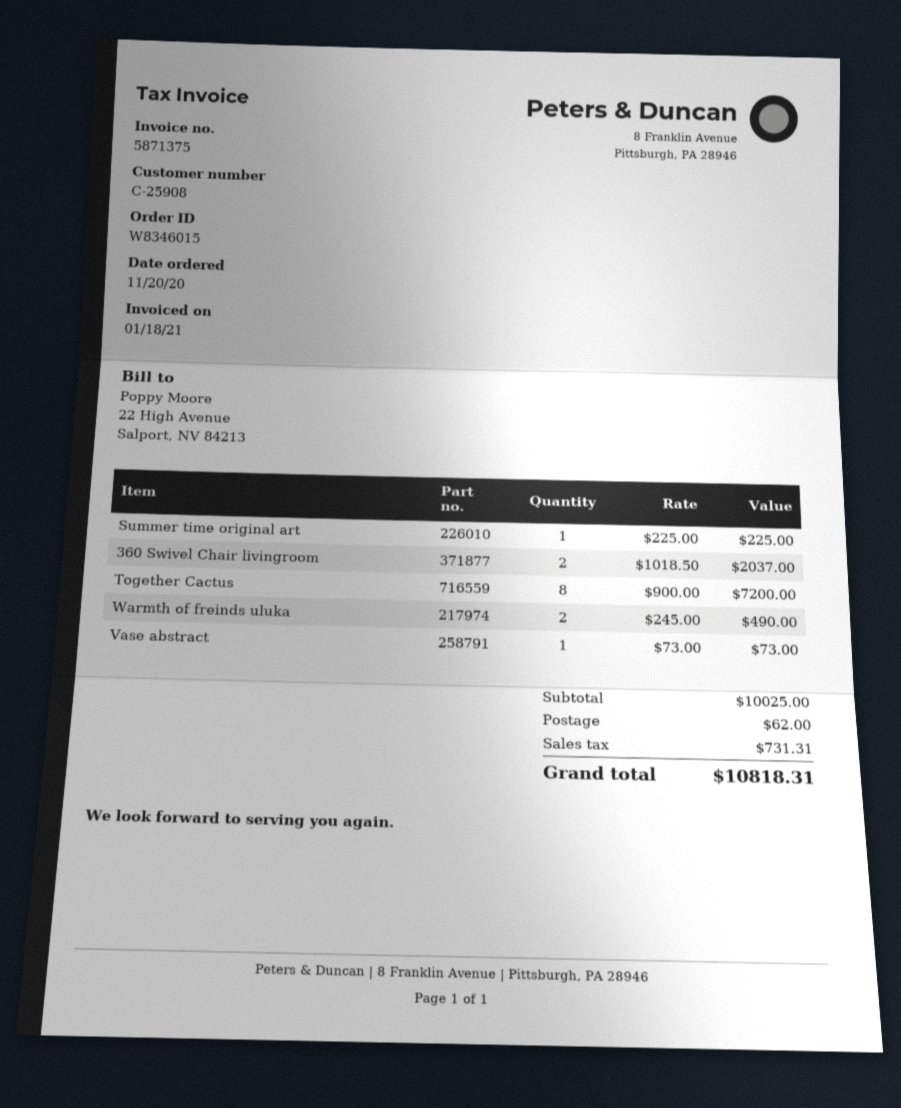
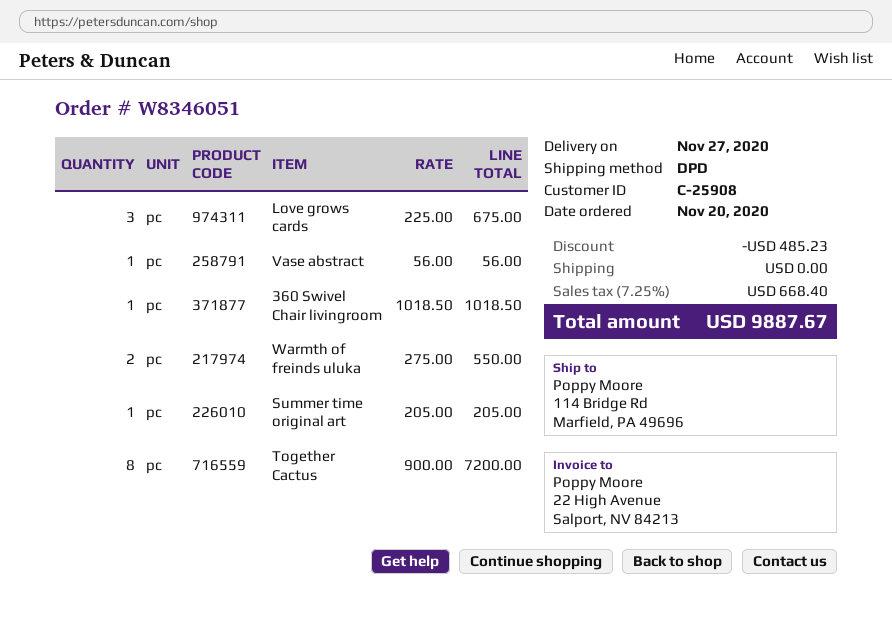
order number: W8346015 -> W8346051
Summer time original art: 1 x 225.00 = 225.00 -> 1 x 205.00 = 205.00
360 Swivel Chair livingroom: 2 x 1018.50 = 2037.00 -> 1 x 1018.50 = 1018.50
Warmth of freinds uluka: 2 x 245.00 = 490.00 -> 2 x 275.00 = 550.00
Vase abstract: 1 x 73.00 = 73.00 -> 1 x 56.00 = 56.00
Love grows cards: none -> 3 x 225.00 = 675.00
discount: none -> 485.23
shipping: 62.00 -> 0.00
tax: 731.31 -> 668.40
total: 10818.31 -> 9887.67

